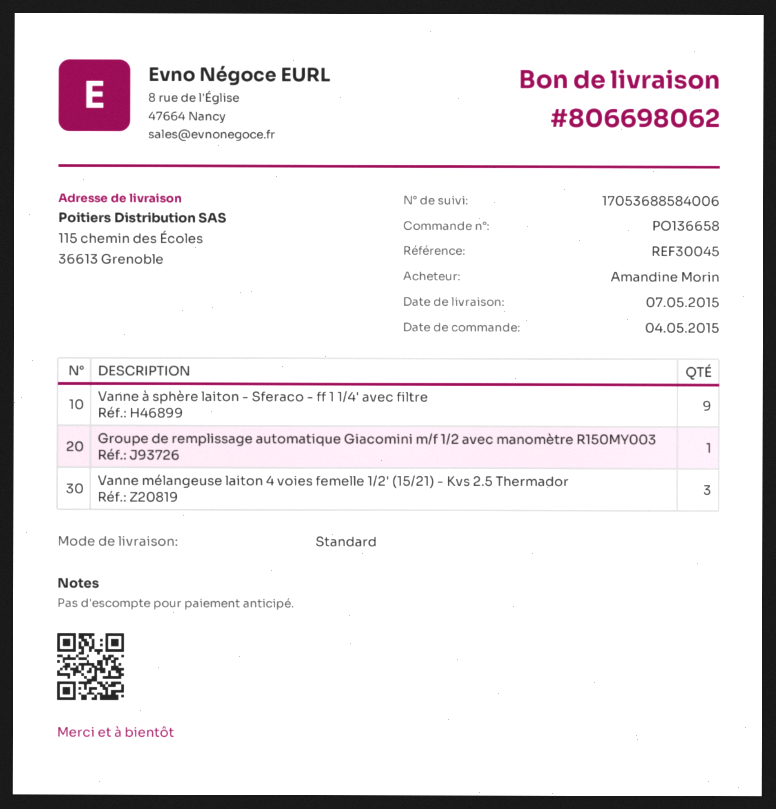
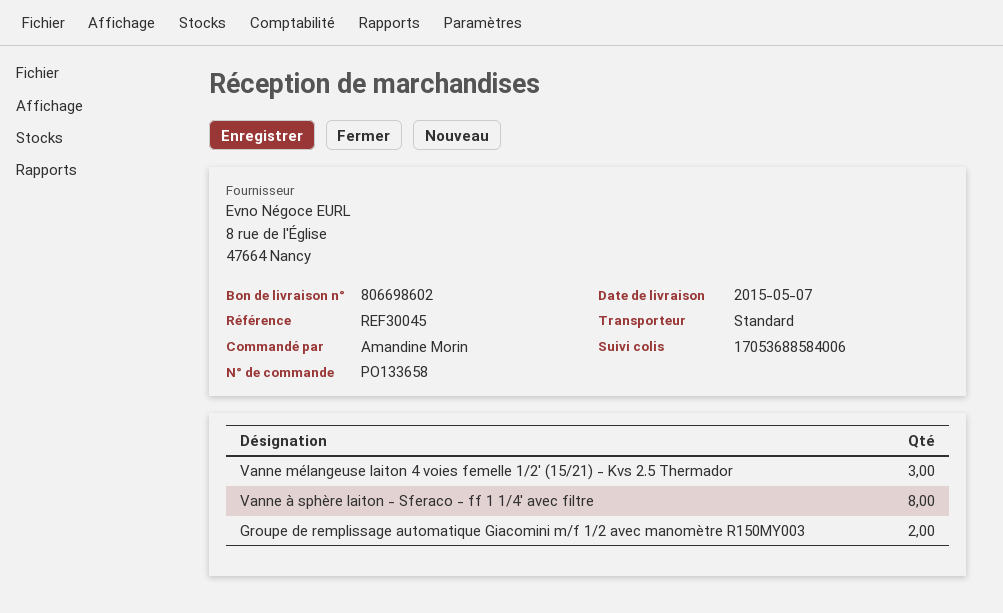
order number: PO136658 -> PO133658
delivery note number: 806698062 -> 806698602
Vanne à sphère laiton - Sferaco - ff 1 1/4' avec filtre: 9 -> 8
Groupe de remplissage automatique Giacomini m/f 1/2 avec manomètre R150MY003: 1 -> 2

